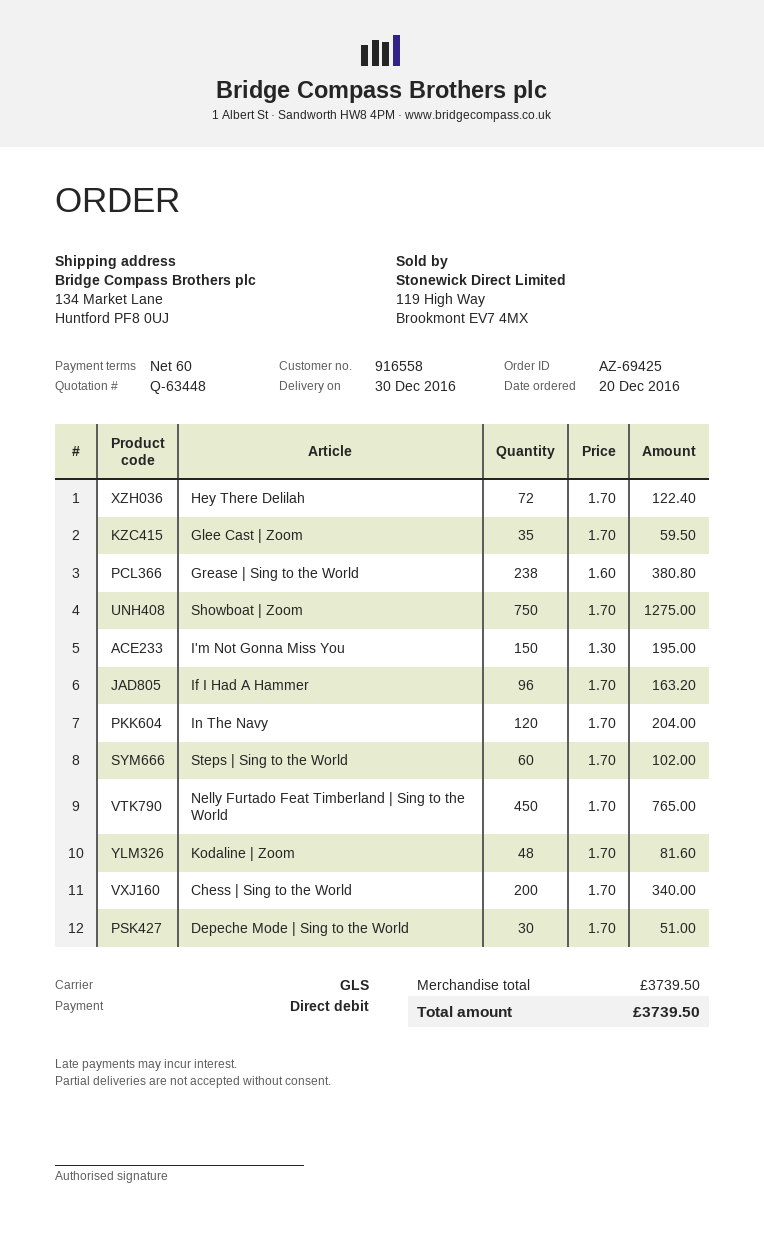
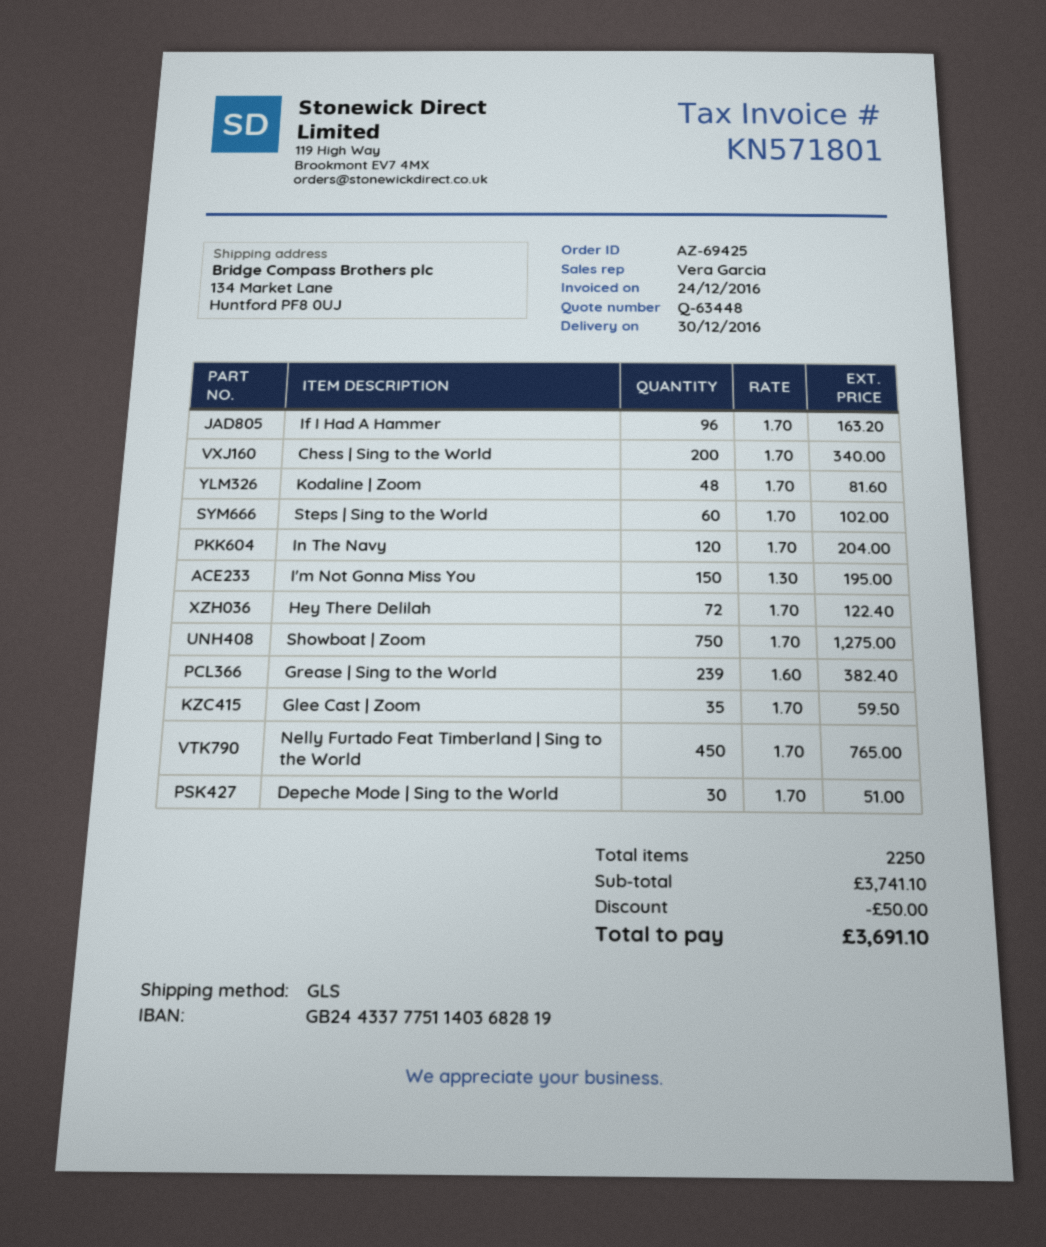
Grease | Sing to the World: 238 x 1.60 = 380.80 -> 239 x 1.60 = 382.40
subtotal: 3739.50 -> 3741.10
discount: none -> 50.00
total: 3739.50 -> 3691.10

